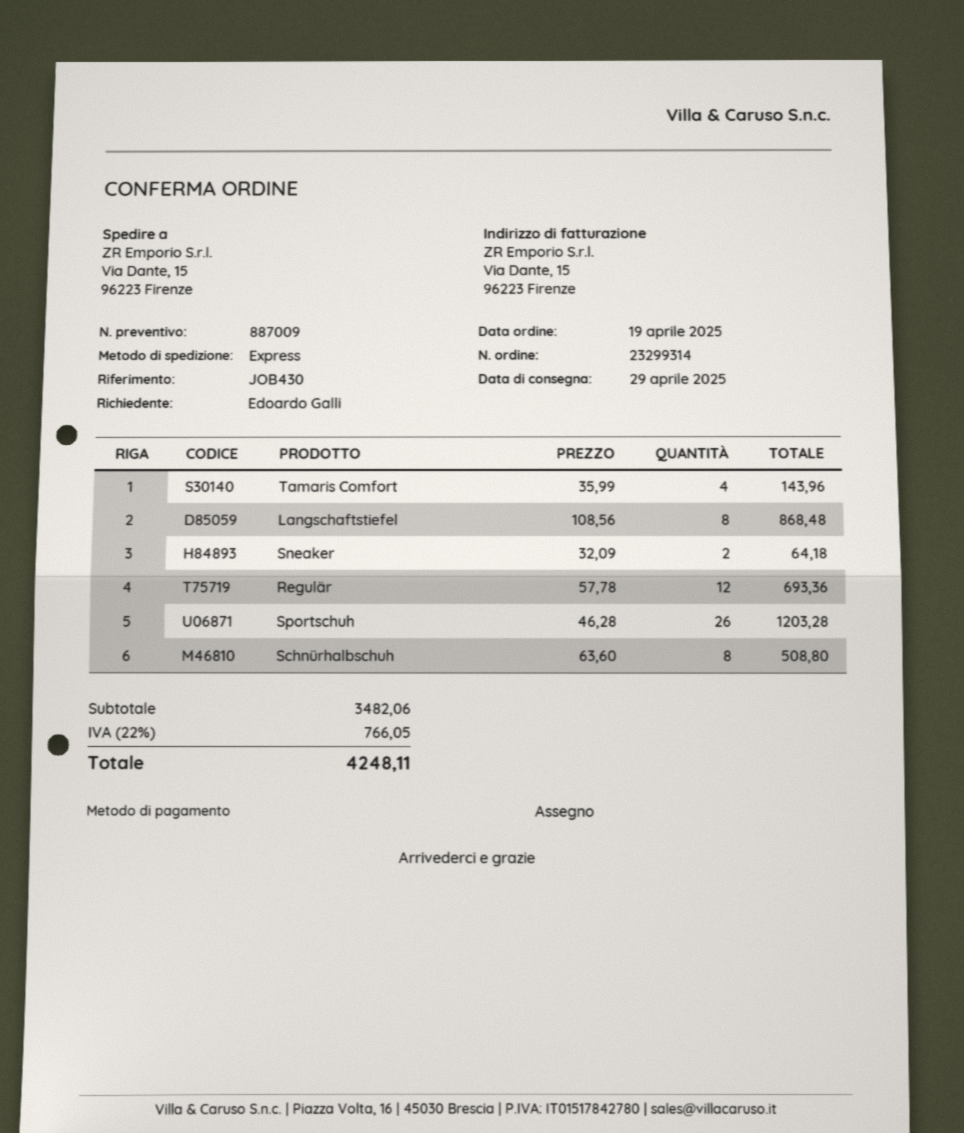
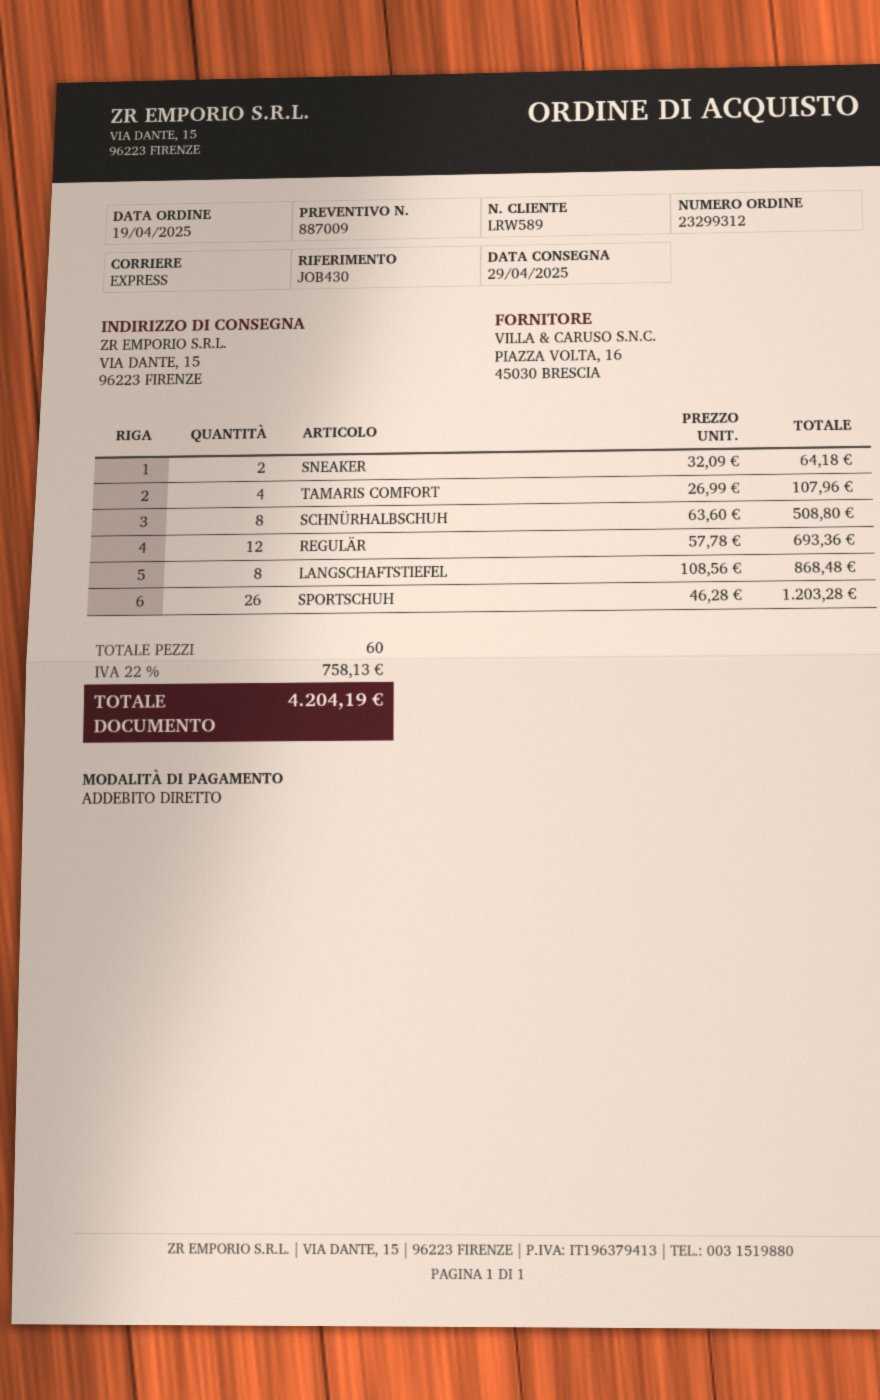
order number: 23299314 -> 23299312
payment method: cheque -> direct debit
Tamaris Comfort: 4 x 35.99 = 143.96 -> 4 x 26.99 = 107.96
tax: 22% = 766.05 -> 22% = 758.13
total: 4248.11 -> 4204.19

